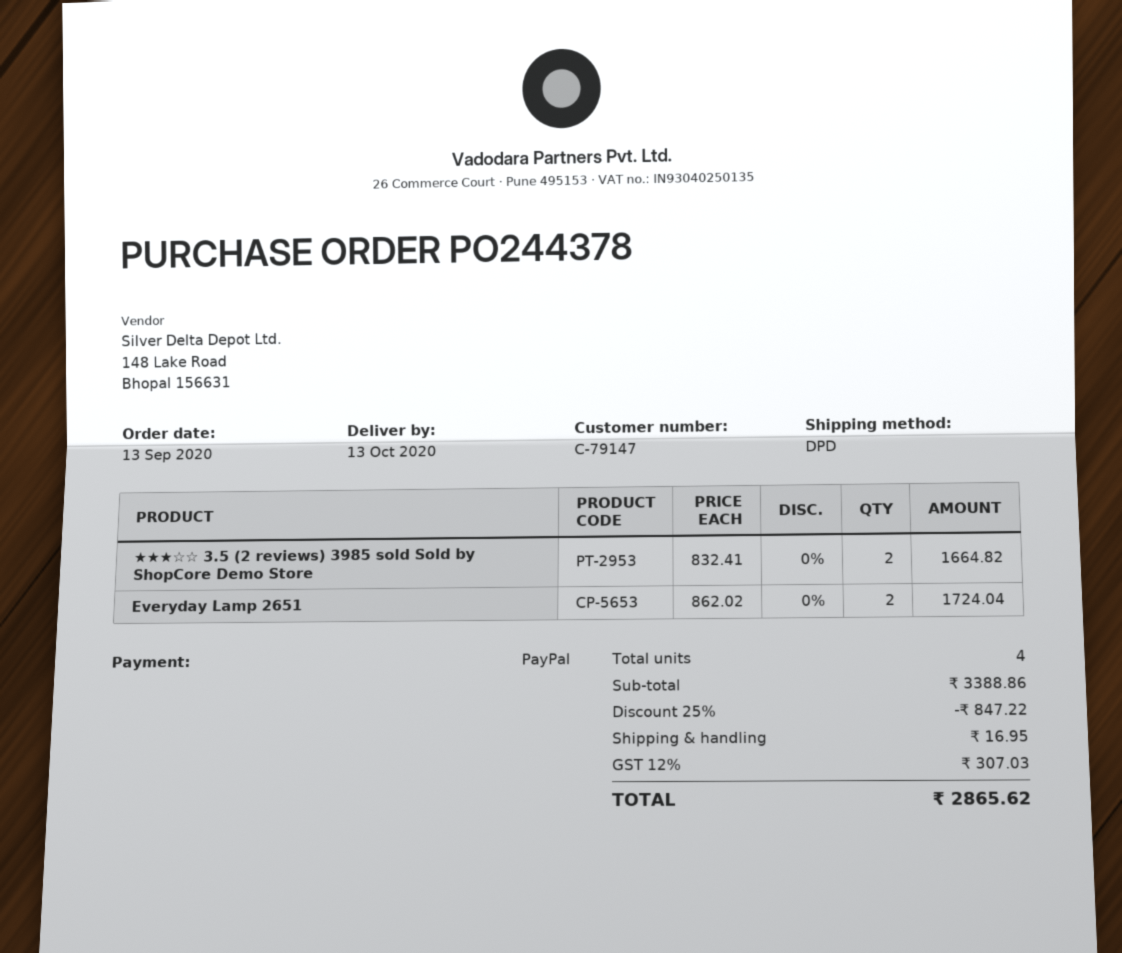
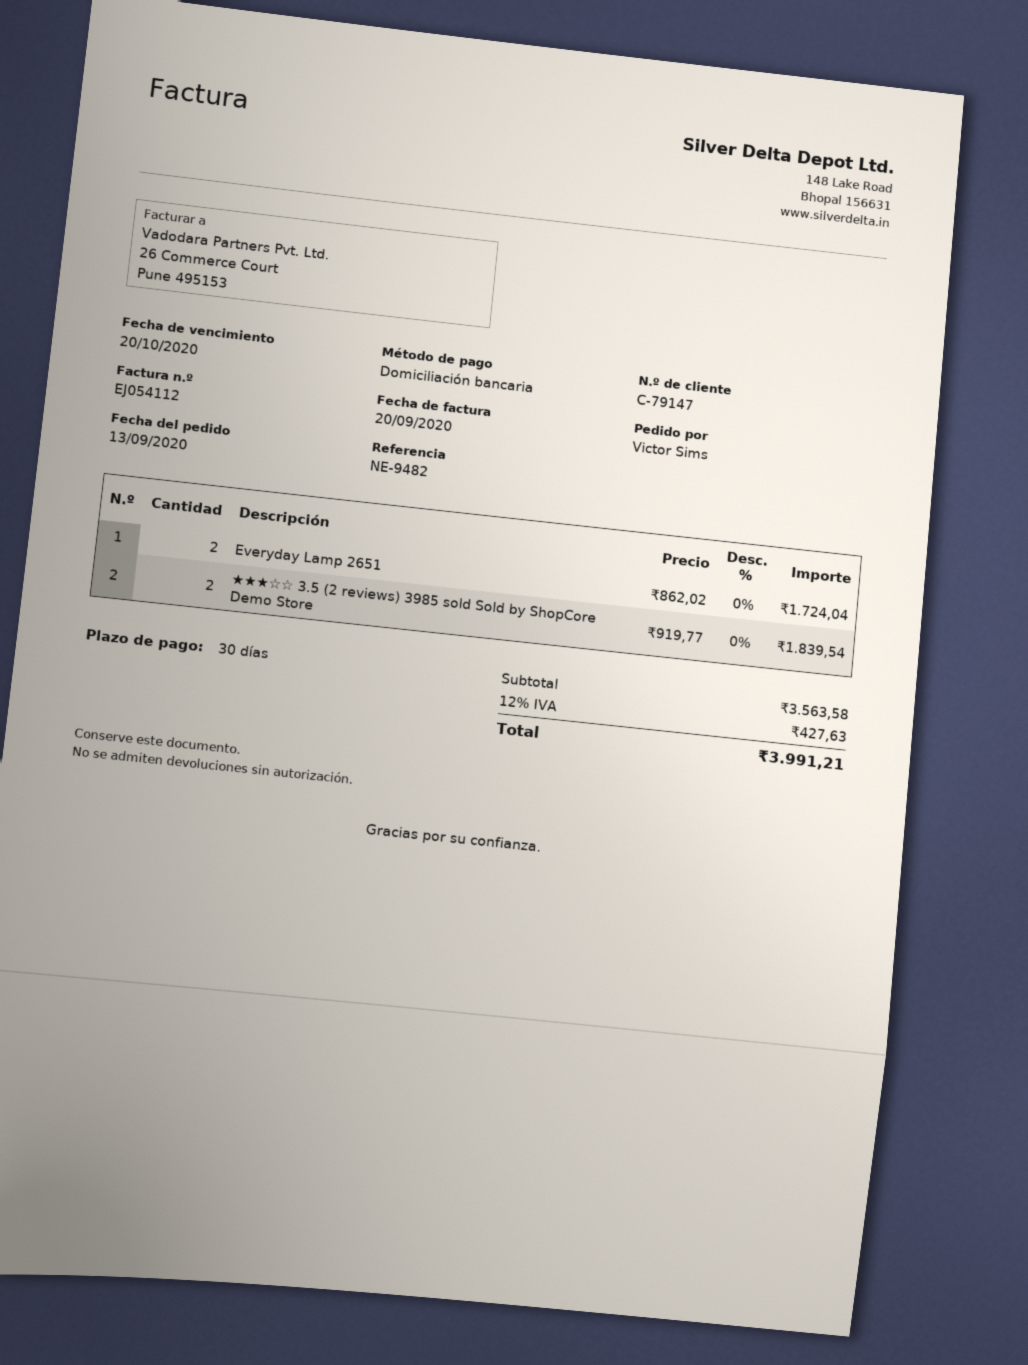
payment method: PayPal -> direct debit
★★★☆☆ 3.5 (2 reviews) 3985 sold Sold by ShopCore Demo Store: 2 x 832.41 = 1664.82 -> 2 x 919.77 = 1839.54
subtotal: 3388.86 -> 3563.58
discount: 25% = 847.22 -> none
shipping: 16.95 -> none
tax: 12% = 307.03 -> 12% = 427.63
total: 2865.62 -> 3991.21

